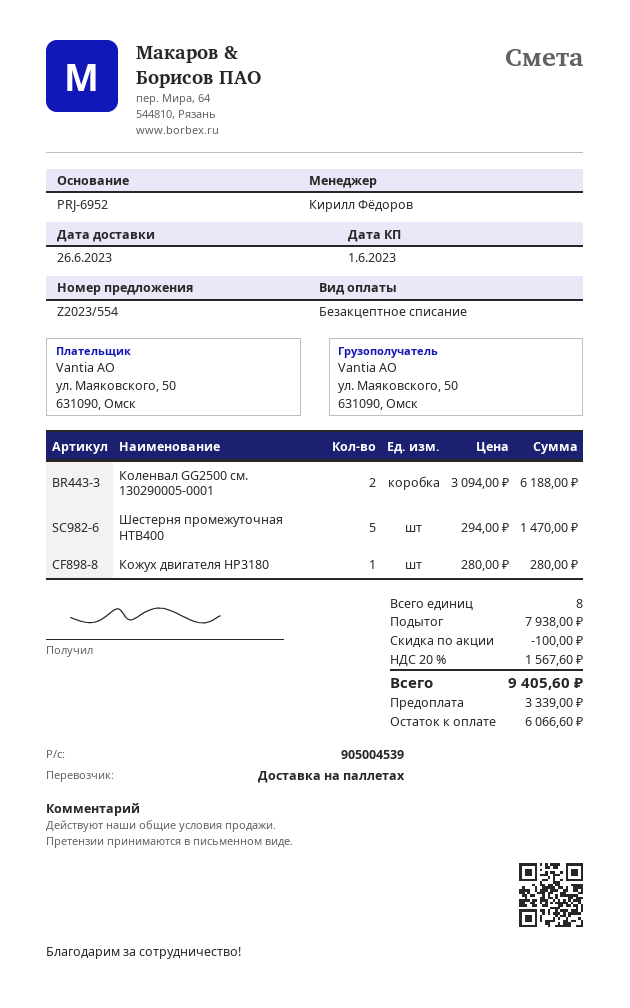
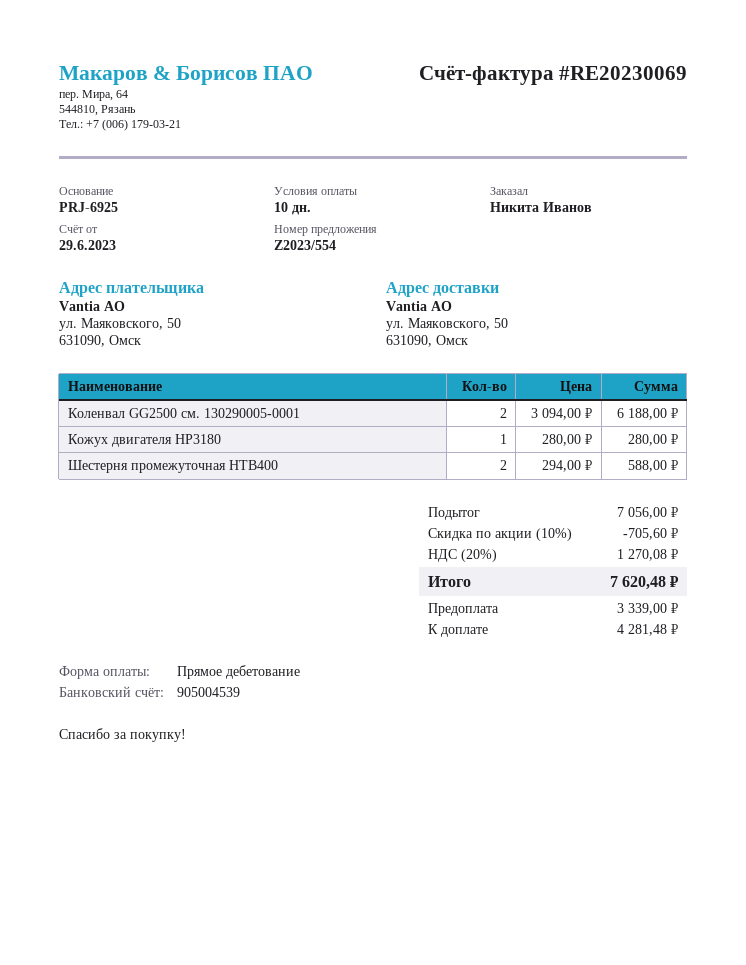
reference: PRJ-6952 -> PRJ-6925
Шестерня промежуточная HTB400: 5 x 294.00 = 1470.00 -> 2 x 294.00 = 588.00
subtotal: 7938.00 -> 7056.00
discount: 100.00 -> 705.60
tax: 20% = 1567.60 -> 20% = 1270.08
total: 9405.60 -> 7620.48
balance: 6066.60 -> 4281.48

